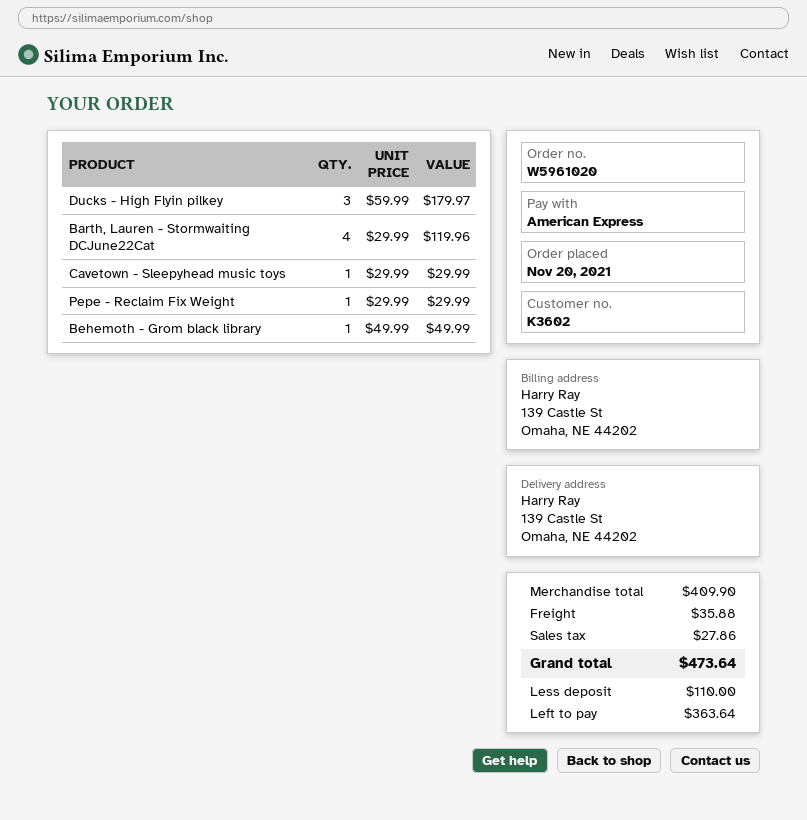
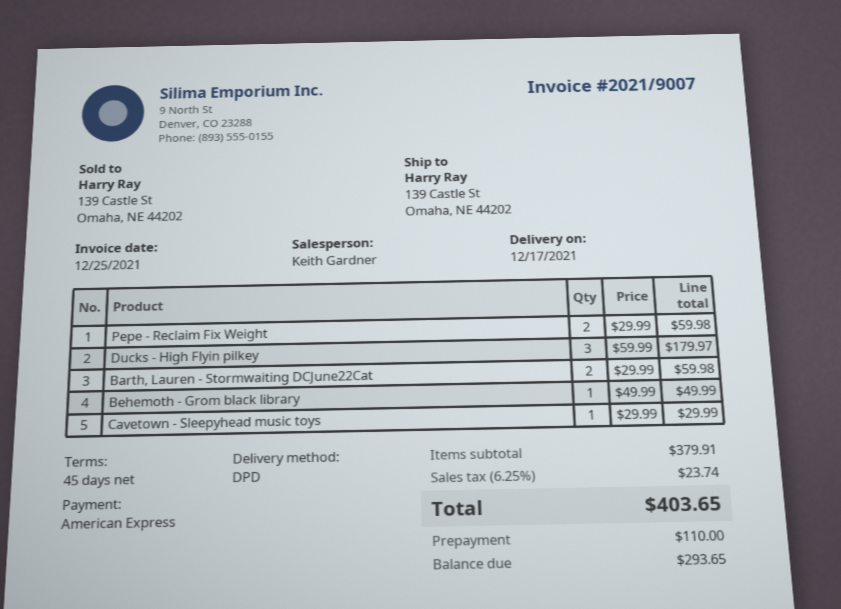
Barth, Lauren - Stormwaiting DCJune22Cat: 4 x 29.99 = 119.96 -> 2 x 29.99 = 59.98
Pepe - Reclaim Fix Weight: 1 x 29.99 = 29.99 -> 2 x 29.99 = 59.98
subtotal: 409.90 -> 379.91
shipping: 35.88 -> none
tax: 27.86 -> 23.74
total: 473.64 -> 403.65
balance: 363.64 -> 293.65

